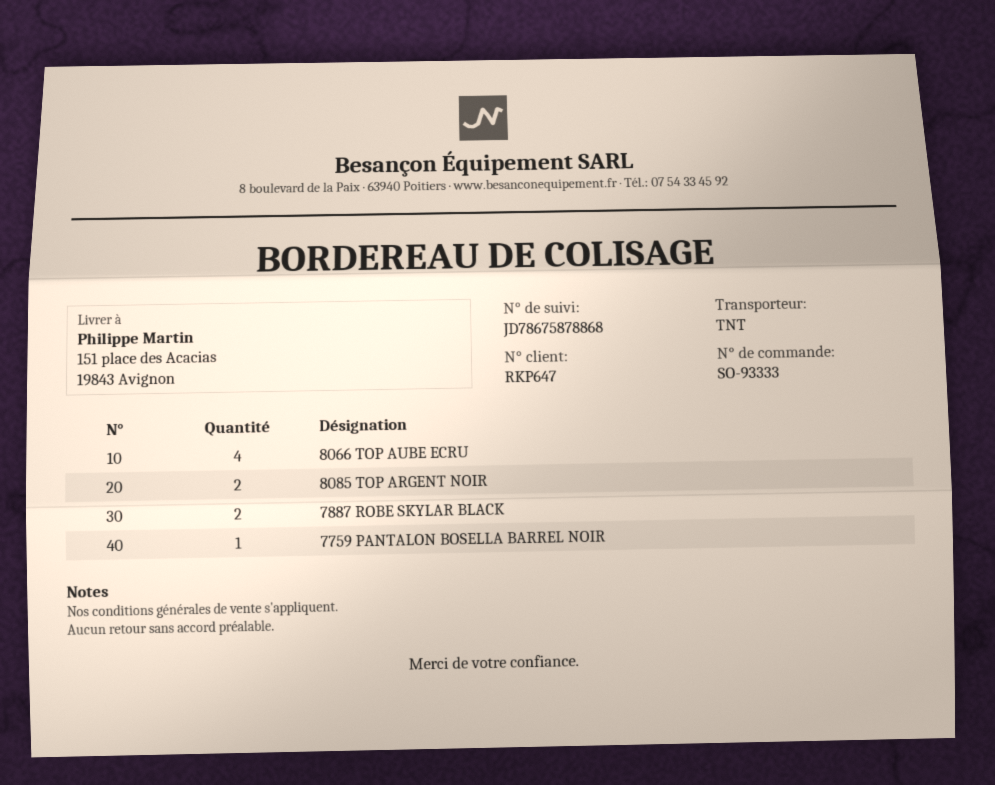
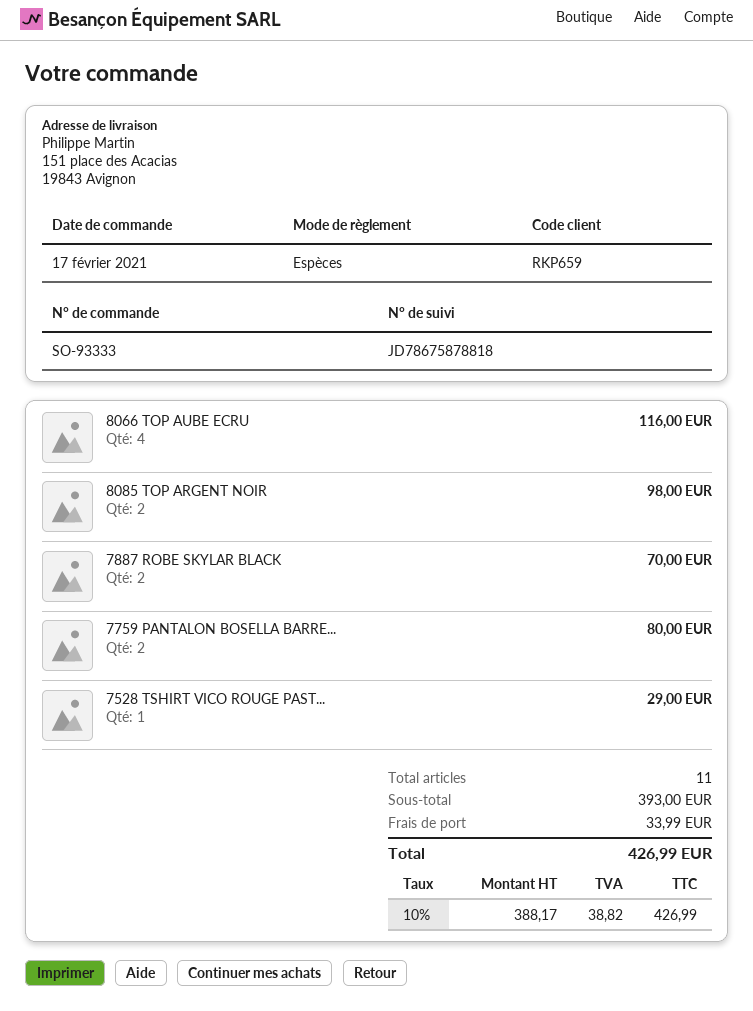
customer number: RKP647 -> RKP659
tracking number: JD78675878868 -> JD78675878818
7759 PANTALON BOSELLA BARREL NOIR: 1 -> 2
7528 TSHIRT VICO ROUGE PAST...: none -> 1

